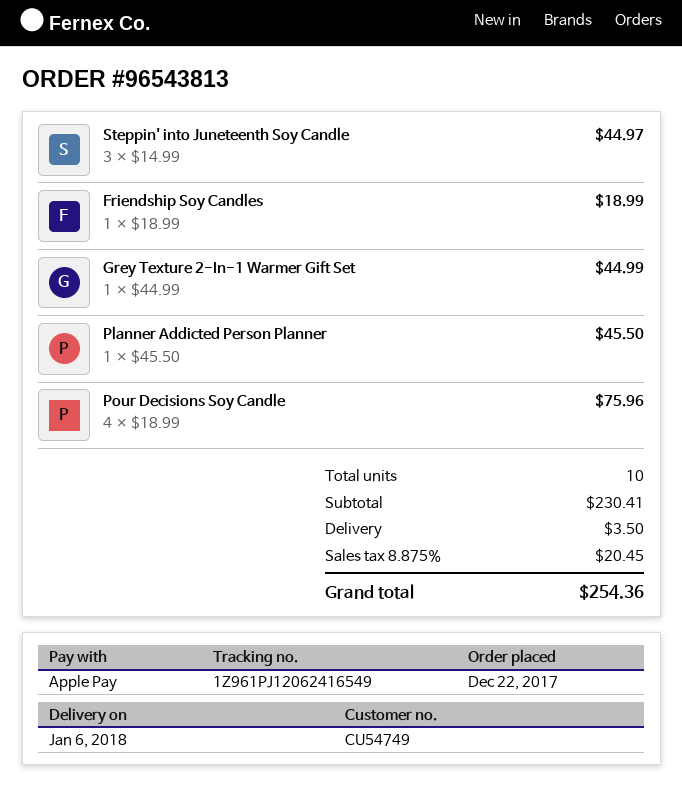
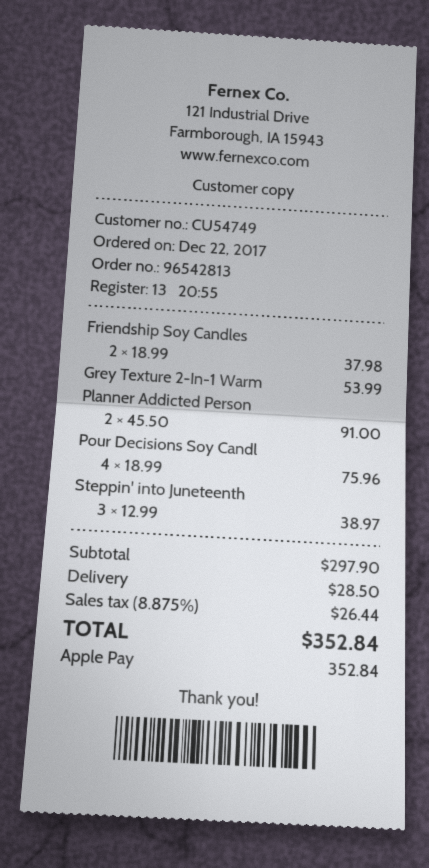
order number: 96543813 -> 96542813
Steppin' into Juneteenth Soy Candle: 3 x 14.99 = 44.97 -> 3 x 12.99 = 38.97
Friendship Soy Candles: 1 x 18.99 = 18.99 -> 2 x 18.99 = 37.98
Grey Texture 2-In-1 Warmer Gift Set: 1 x 44.99 = 44.99 -> 1 x 53.99 = 53.99
Planner Addicted Person Planner: 1 x 45.50 = 45.50 -> 2 x 45.50 = 91.00
subtotal: 230.41 -> 297.90
shipping: 3.50 -> 28.50
tax: 8.875% = 20.45 -> 8.875% = 26.44
total: 254.36 -> 352.84

